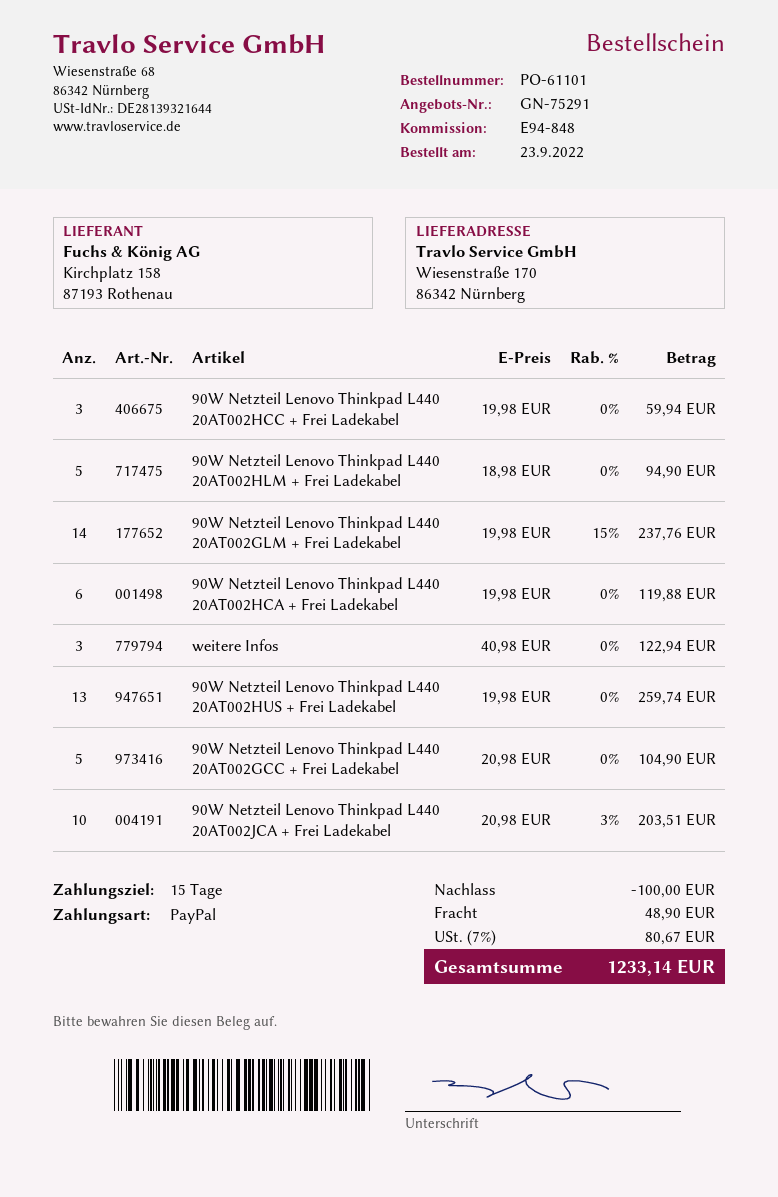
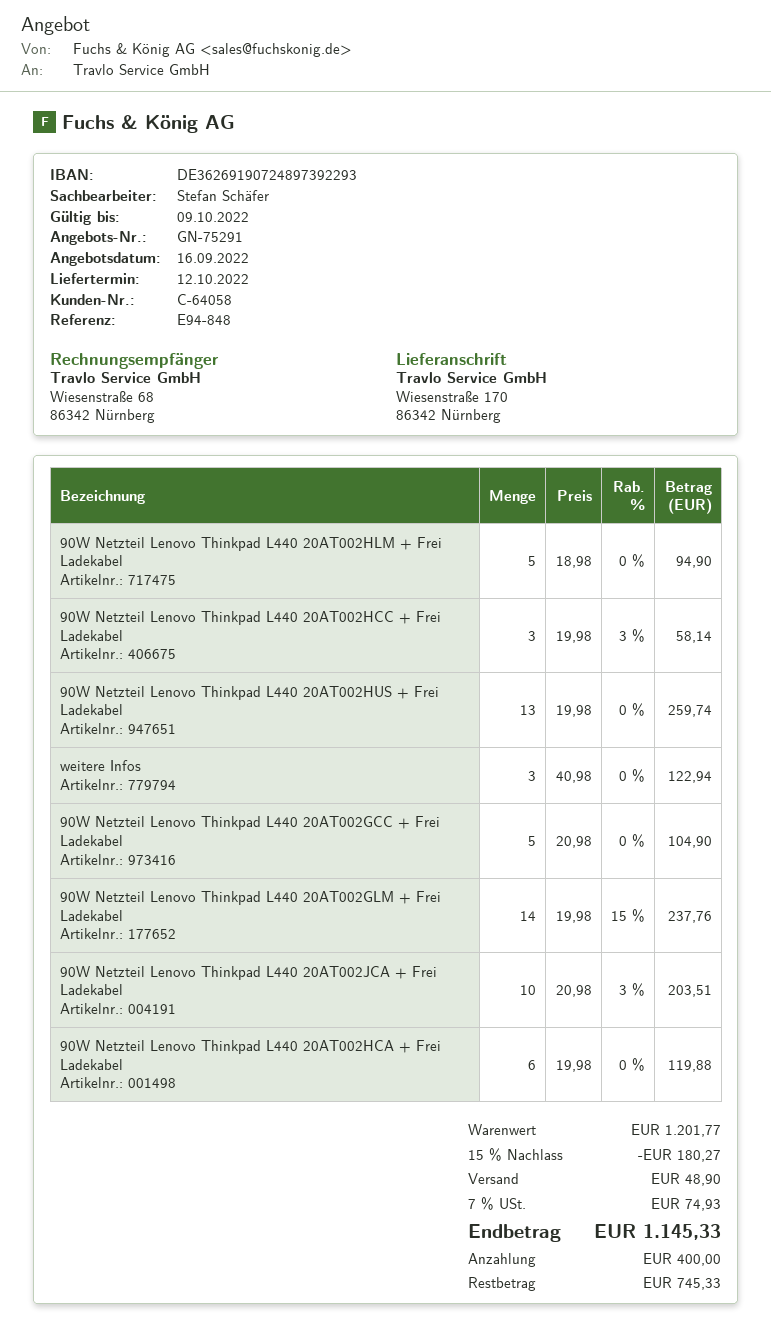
90W Netzteil Lenovo Thinkpad L440 20AT002HCC + Frei Ladekabel: 3 x 19.98 = 59.94 -> 3 x 19.98 - 3% = 58.14
discount: 100.00 -> 180.27
tax: 7% = 80.67 -> 7% = 74.93
total: 1233.14 -> 1145.33

